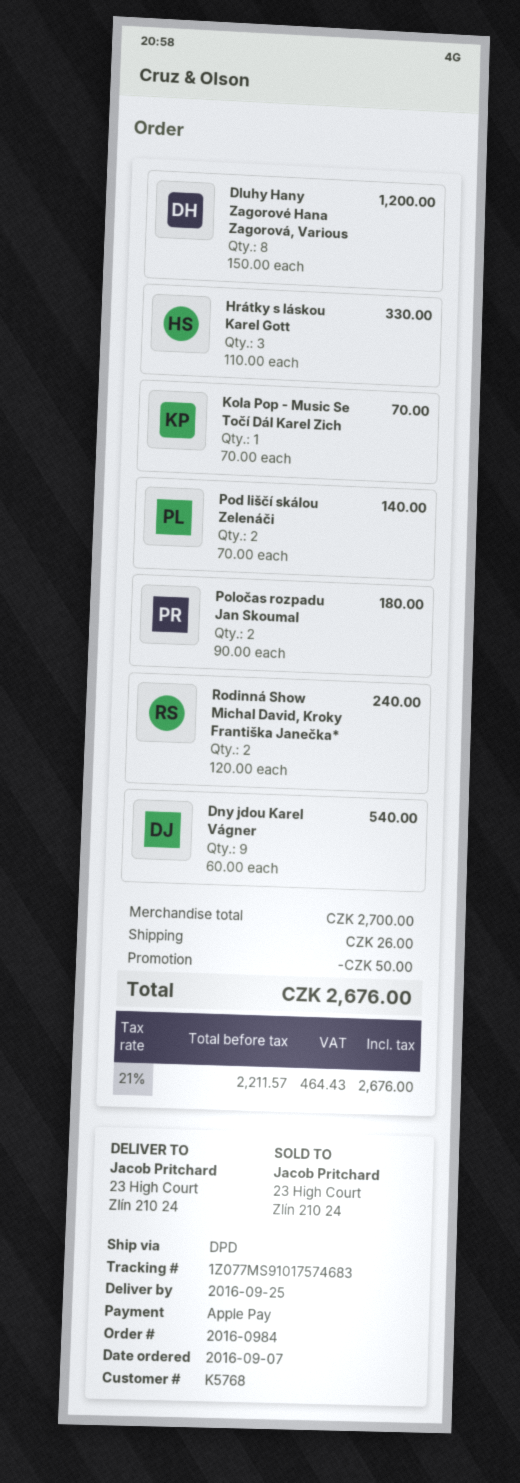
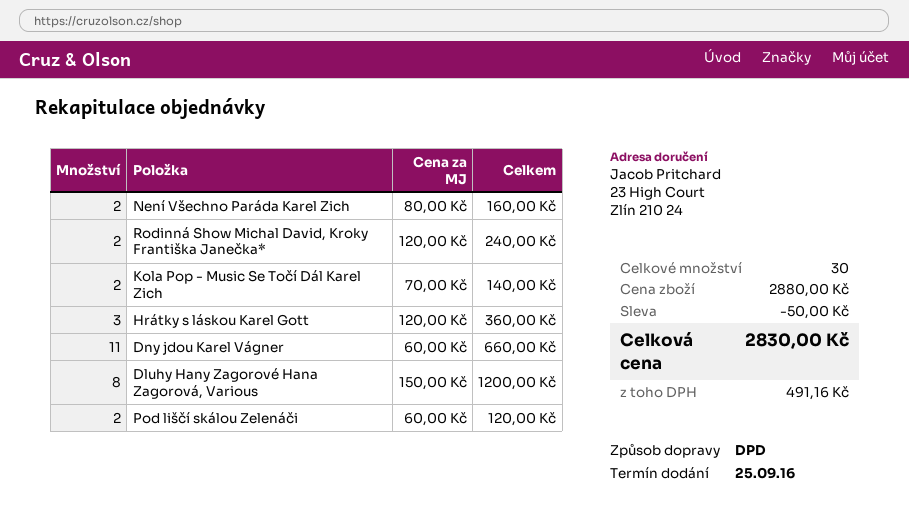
Hrátky s láskou Karel Gott: 3 x 110.00 = 330.00 -> 3 x 120.00 = 360.00
Kola Pop - Music Se Točí Dál Karel Zich: 1 x 70.00 = 70.00 -> 2 x 70.00 = 140.00
Pod liščí skálou Zelenáči: 2 x 70.00 = 140.00 -> 2 x 60.00 = 120.00
Poločas rozpadu Jan Skoumal: 2 x 90.00 = 180.00 -> none
Dny jdou Karel Vágner: 9 x 60.00 = 540.00 -> 11 x 60.00 = 660.00
Není Všechno Paráda Karel Zich: none -> 2 x 80.00 = 160.00
subtotal: 2700.00 -> 2880.00
shipping: 26.00 -> none
tax: 464.43 -> 491.16
total: 2676.00 -> 2830.00

